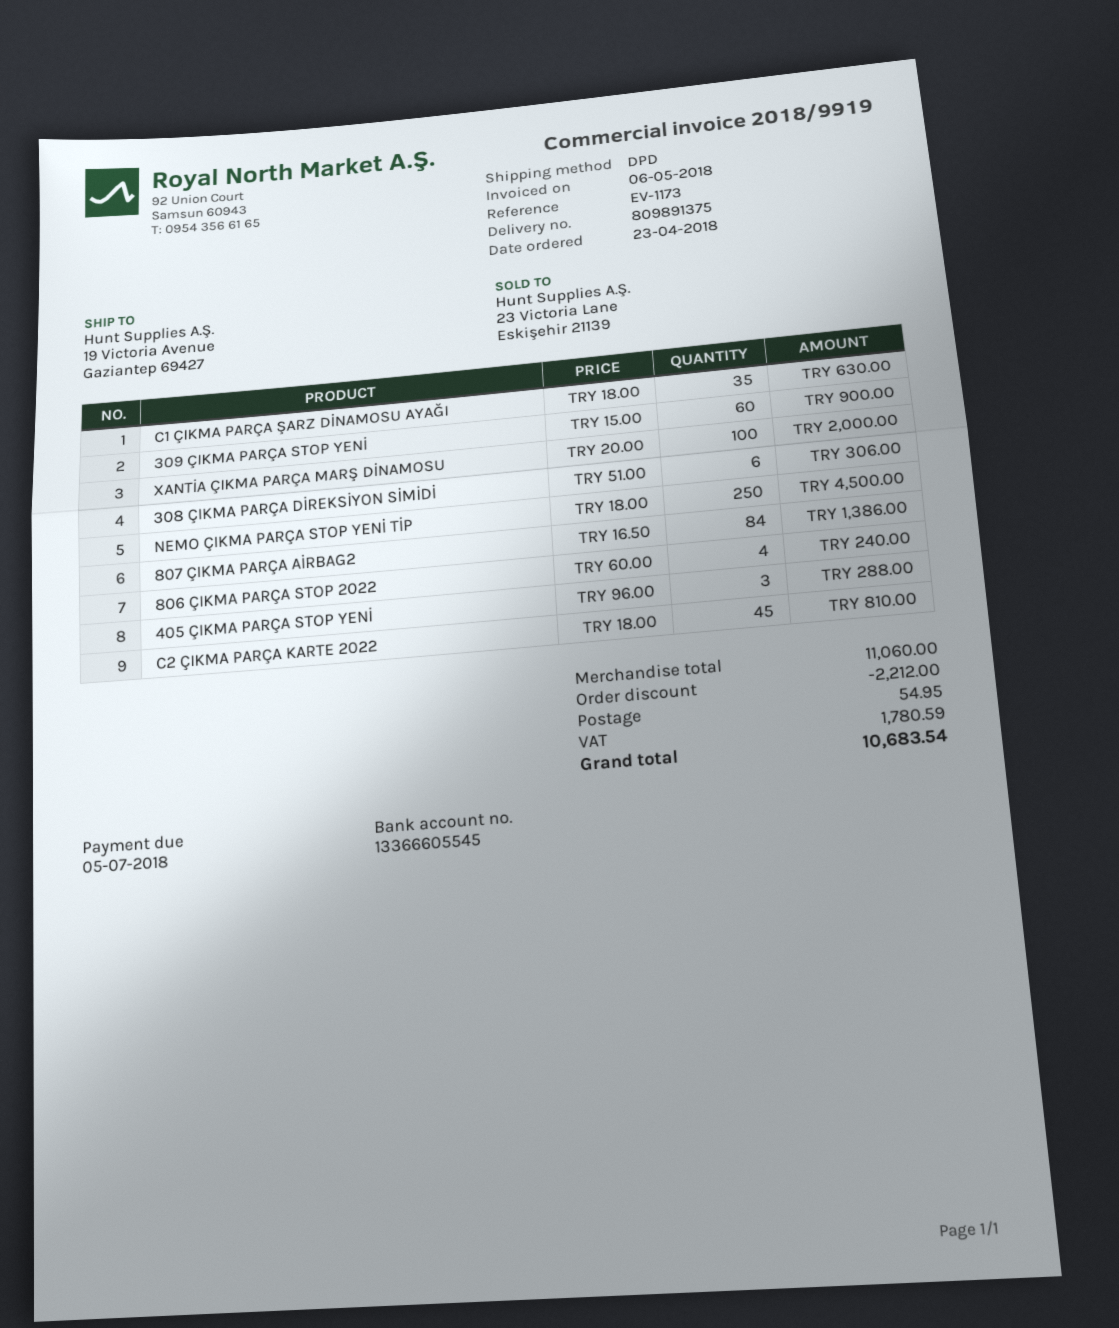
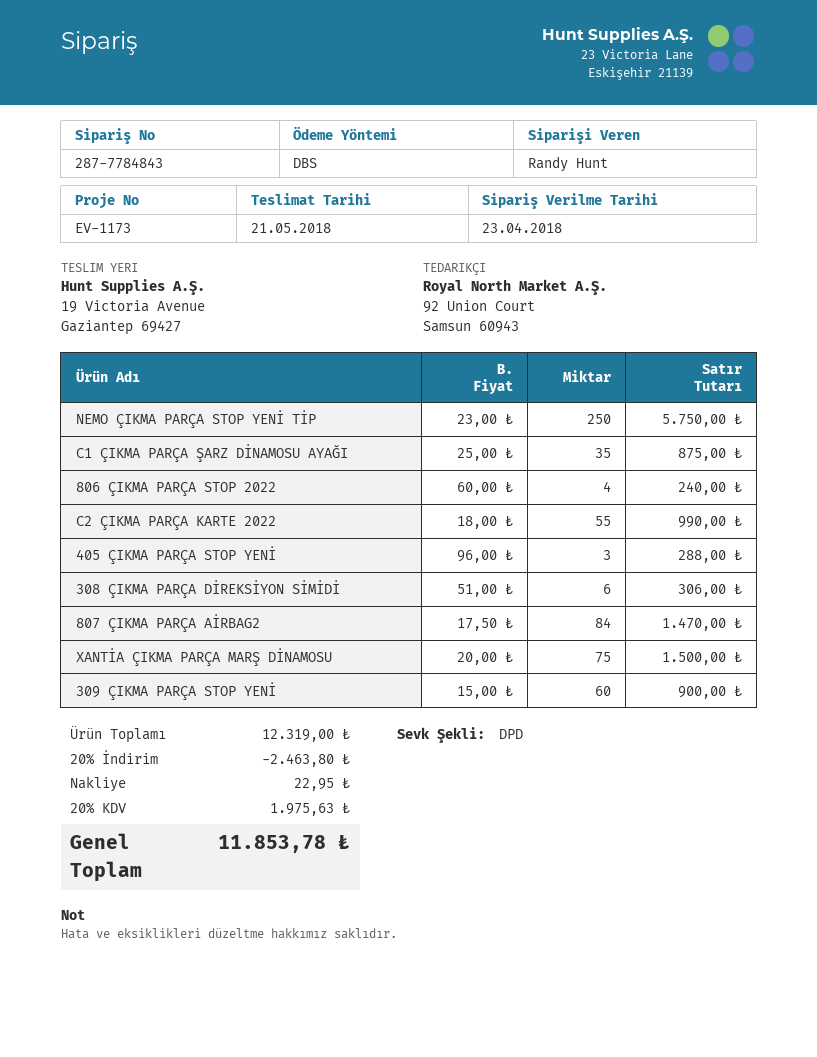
C1 ÇIKMA PARÇA ŞARZ DİNAMOSU AYAĞI: 35 x 18.00 = 630.00 -> 35 x 25.00 = 875.00
XANTİA ÇIKMA PARÇA MARŞ DİNAMOSU: 100 x 20.00 = 2000.00 -> 75 x 20.00 = 1500.00
NEMO ÇIKMA PARÇA STOP YENİ TİP: 250 x 18.00 = 4500.00 -> 250 x 23.00 = 5750.00
807 ÇIKMA PARÇA AİRBAG2: 84 x 16.50 = 1386.00 -> 84 x 17.50 = 1470.00
C2 ÇIKMA PARÇA KARTE 2022: 45 x 18.00 = 810.00 -> 55 x 18.00 = 990.00
subtotal: 11060.00 -> 12319.00
discount: 2212.00 -> 2463.80
shipping: 54.95 -> 22.95
tax: 1780.59 -> 1975.63
total: 10683.54 -> 11853.78

